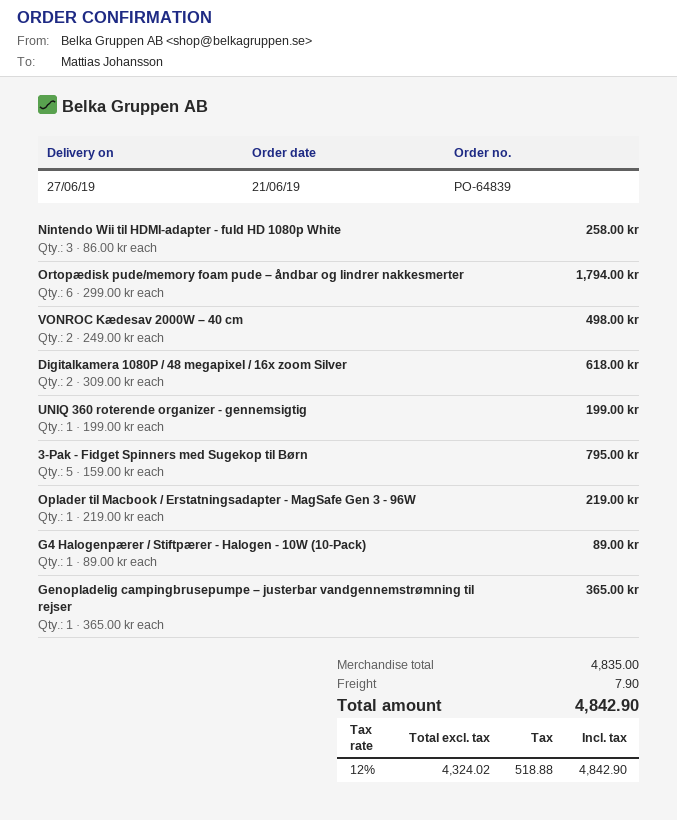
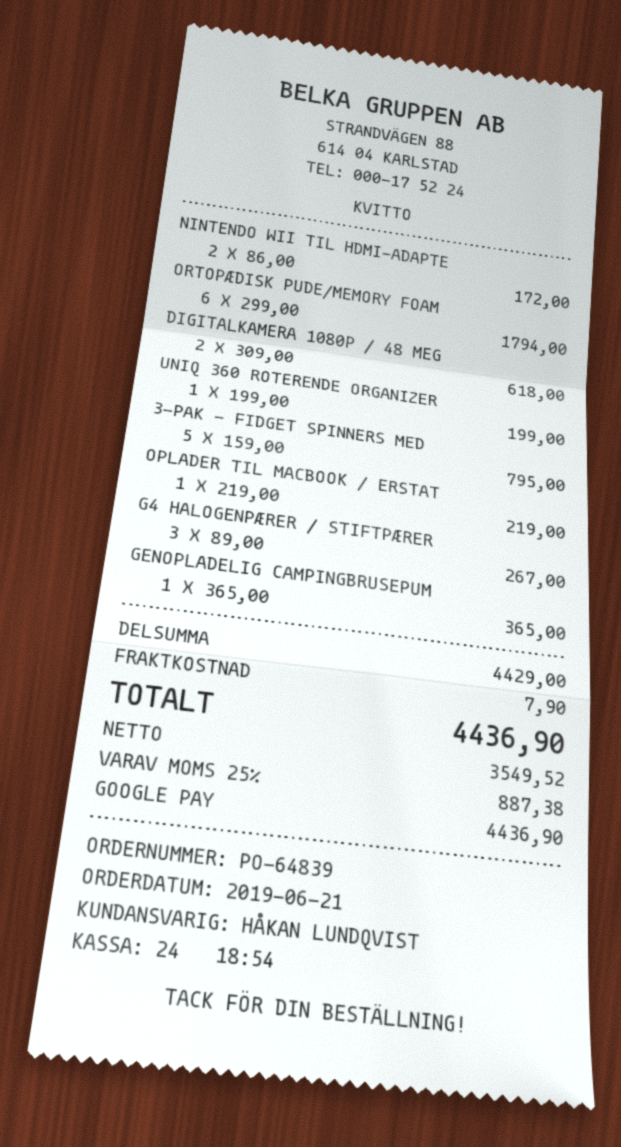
Nintendo Wii til HDMI-adapter - fuld HD 1080p White: 3 x 86.00 = 258.00 -> 2 x 86.00 = 172.00
VONROC Kædesav 2000W – 40 cm: 2 x 249.00 = 498.00 -> none
G4 Halogenpærer / Stiftpærer - Halogen - 10W (10-Pack): 1 x 89.00 = 89.00 -> 3 x 89.00 = 267.00
subtotal: 4835.00 -> 4429.00
net: 4324.02 -> 3549.52
tax: 12% = 518.88 -> 25% = 887.38
total: 4842.90 -> 4436.90

